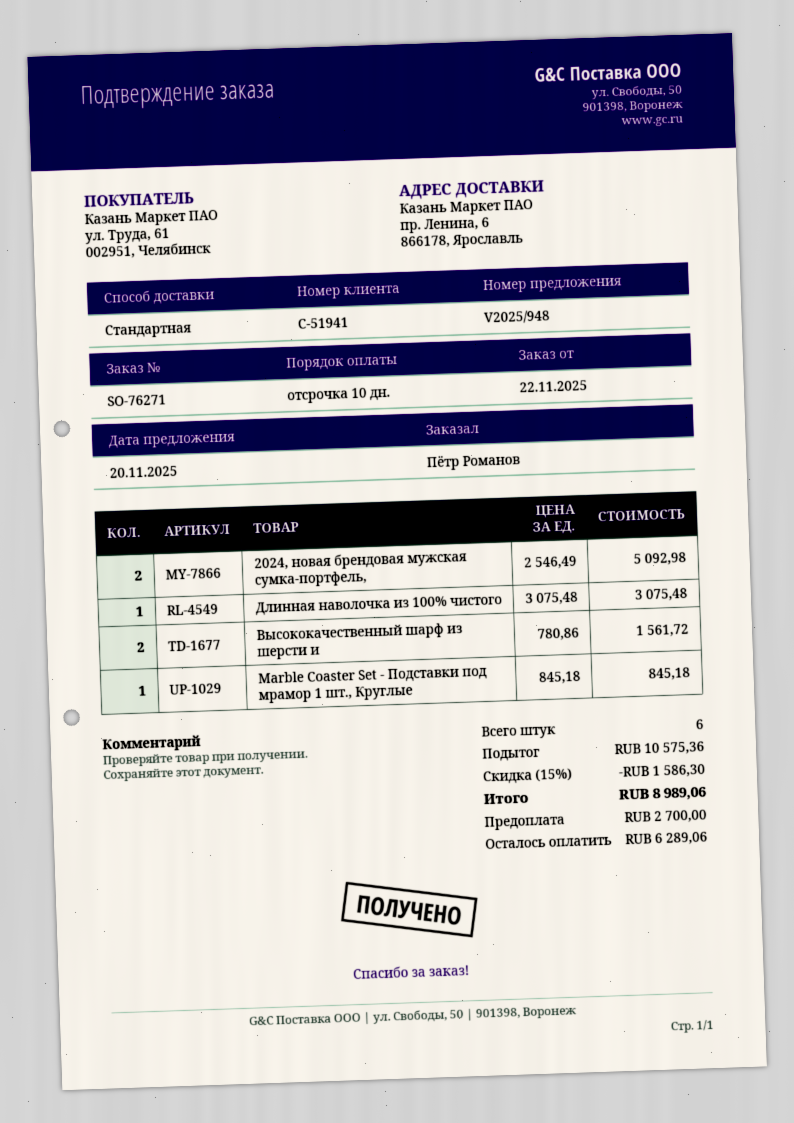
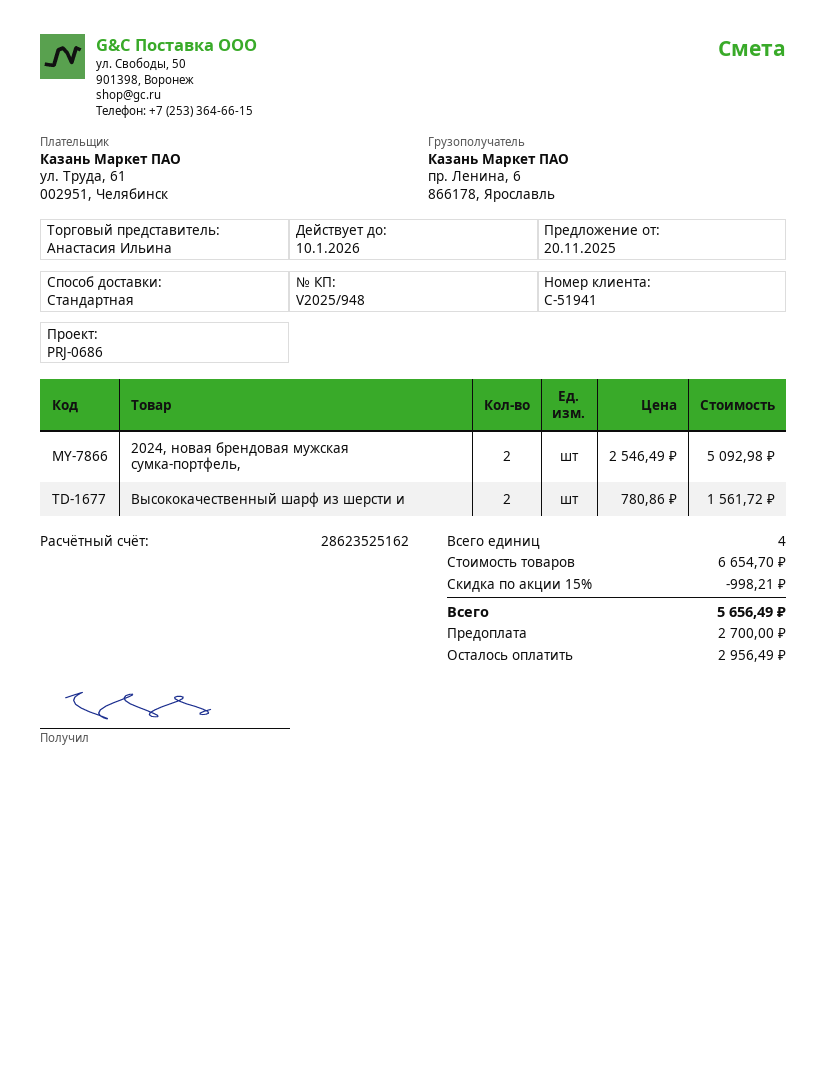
Длинная наволочка из 100% чистого: 1 x 3075.48 = 3075.48 -> none
Marble Coaster Set - Подставки под мрамор 1 шт., Круглые: 1 x 845.18 = 845.18 -> none
total quantity: 6 -> 4
subtotal: 10575.36 -> 6654.70
discount: 15% = 1586.30 -> 15% = 998.21
total: 8989.06 -> 5656.49
balance: 6289.06 -> 2956.49

